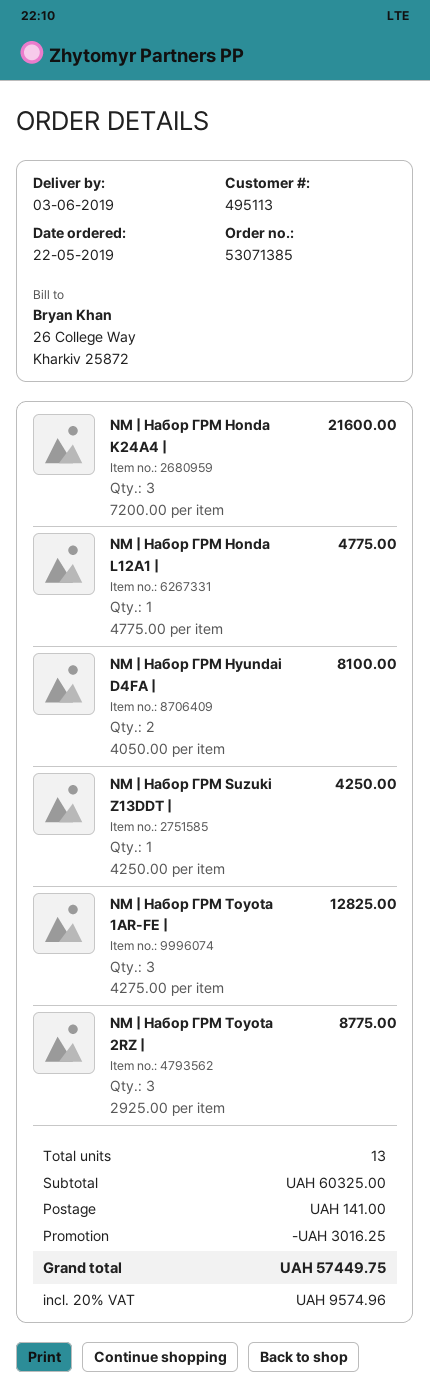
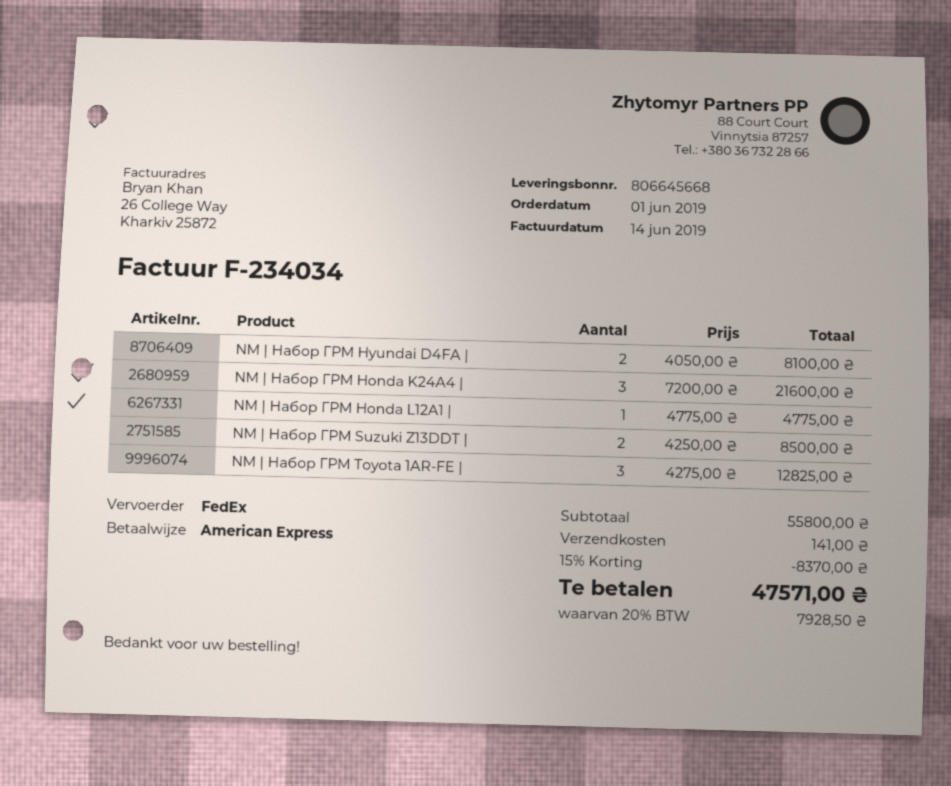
order date: 2019-05-22 -> 2019-06-01
NM | Набор ГРМ Suzuki Z13DDT |: 1 x 4250.00 = 4250.00 -> 2 x 4250.00 = 8500.00
NM | Набор ГРМ Toyota 2RZ |: 3 x 2925.00 = 8775.00 -> none
subtotal: 60325.00 -> 55800.00
discount: 3016.25 -> 8370.00
tax: 20% = 9574.96 -> 20% = 7928.50
total: 57449.75 -> 47571.00

